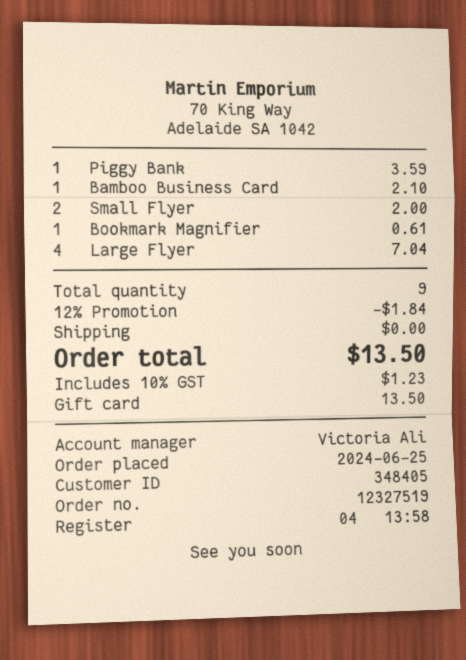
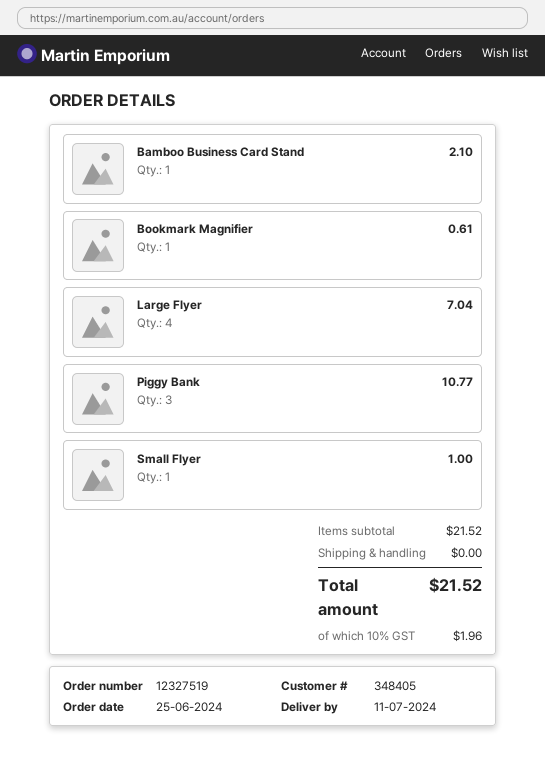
Piggy Bank: 1 for 3.59 -> 3 for 10.77
Small Flyer: 2 for 2.00 -> 1 for 1.00
discount: 12% = 1.84 -> none
tax: 10% = 1.23 -> 10% = 1.96
total: 13.50 -> 21.52

